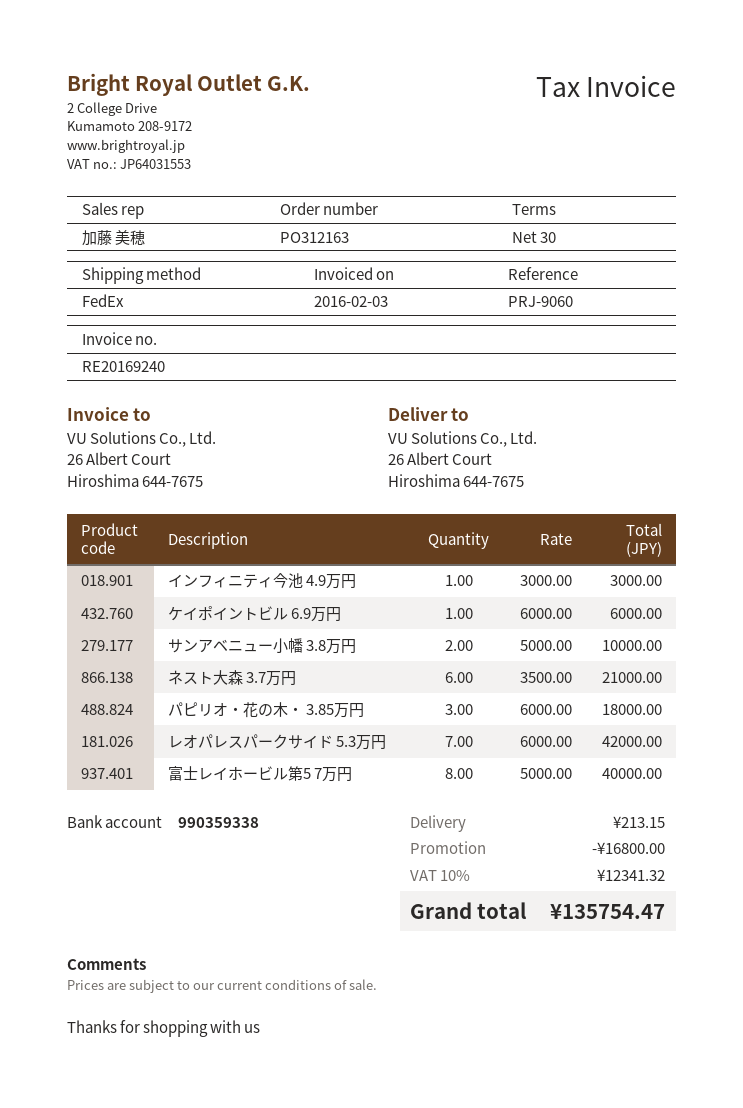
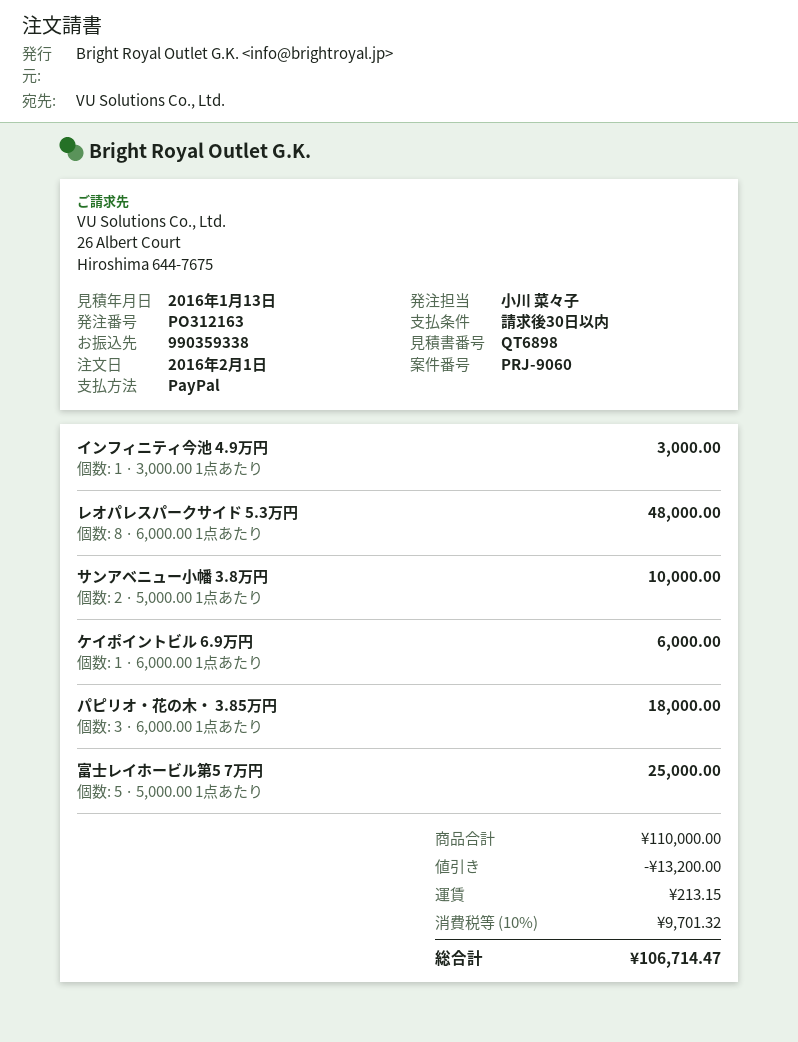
ネスト大森 3.7万円: 6 x 3500.00 = 21000.00 -> none
レオパレスパークサイド 5.3万円: 7 x 6000.00 = 42000.00 -> 8 x 6000.00 = 48000.00
富士レイホービル第5 7万円: 8 x 5000.00 = 40000.00 -> 5 x 5000.00 = 25000.00
discount: 16800.00 -> 13200.00
tax: 10% = 12341.32 -> 10% = 9701.32
total: 135754.47 -> 106714.47

